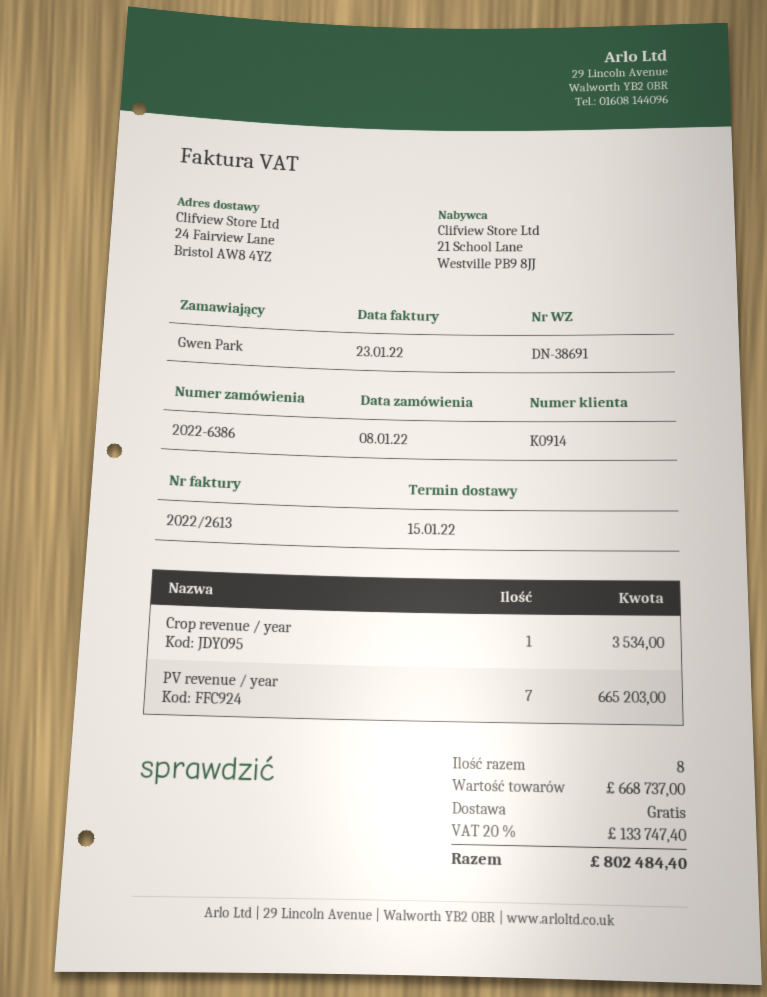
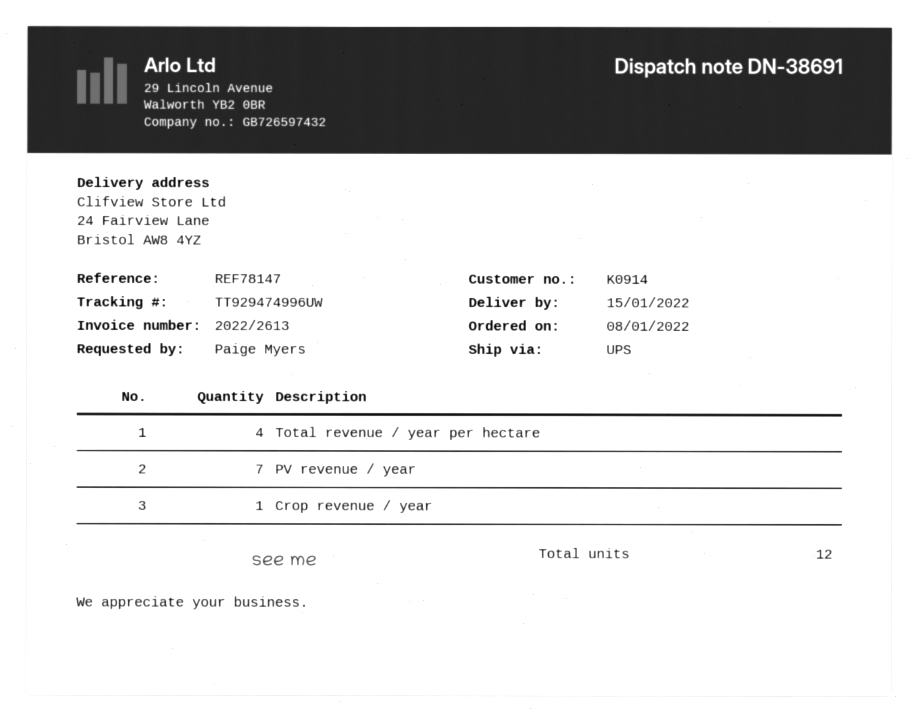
ordered by: Gwen Park -> Paige Myers
Total revenue / year per hectare: none -> 4
total quantity: 8 -> 12

